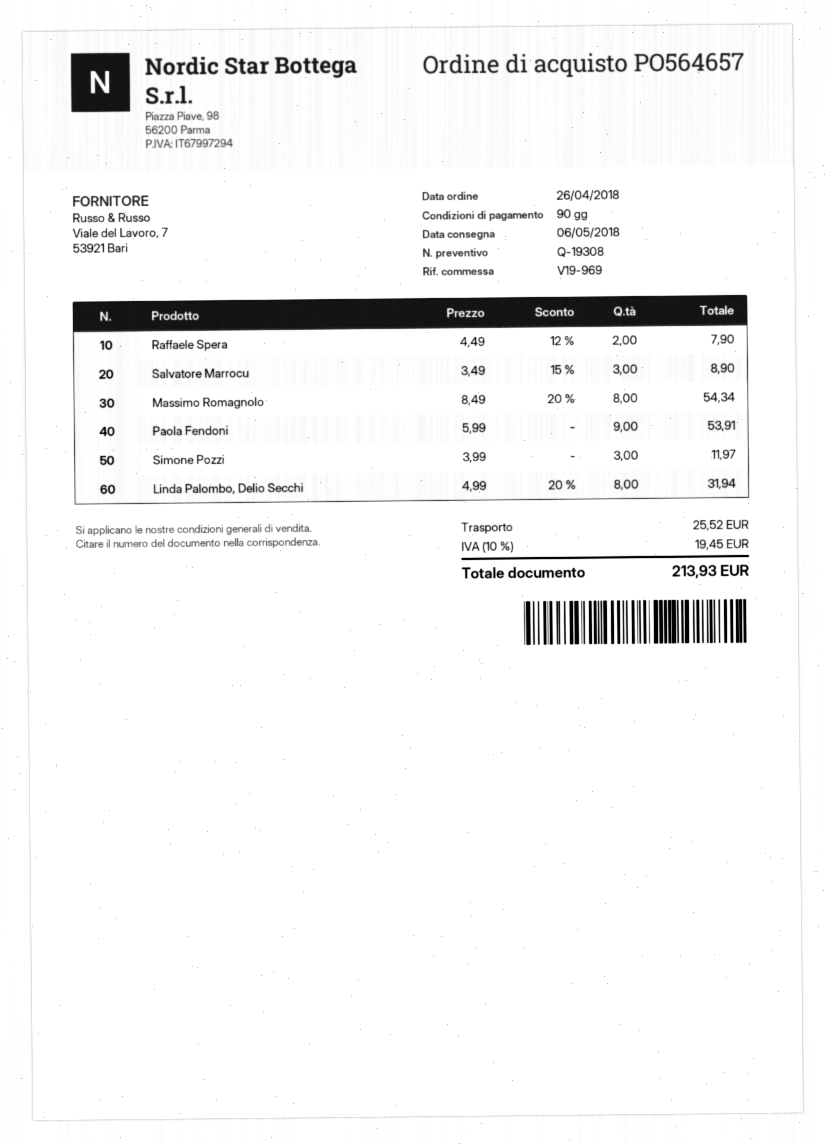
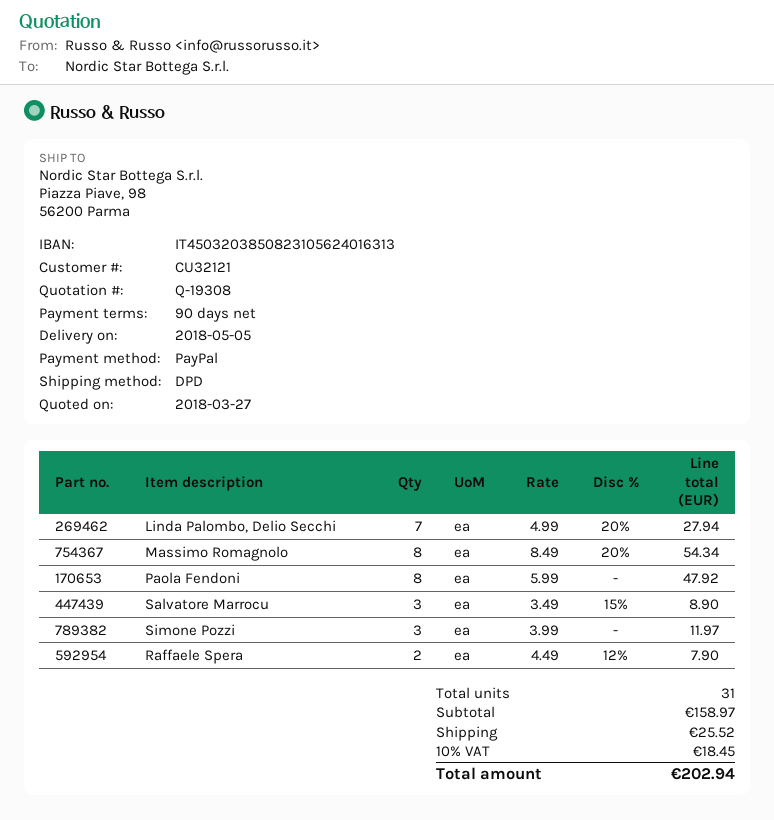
delivery date: 2018-05-06 -> 2018-05-05
Paola Fendoni: 9 x 5.99 = 53.91 -> 8 x 5.99 = 47.92
Linda Palombo, Delio Secchi: 8 x 4.99 - 20% = 31.94 -> 7 x 4.99 - 20% = 27.94
tax: 10% = 19.45 -> 10% = 18.45
total: 213.93 -> 202.94

